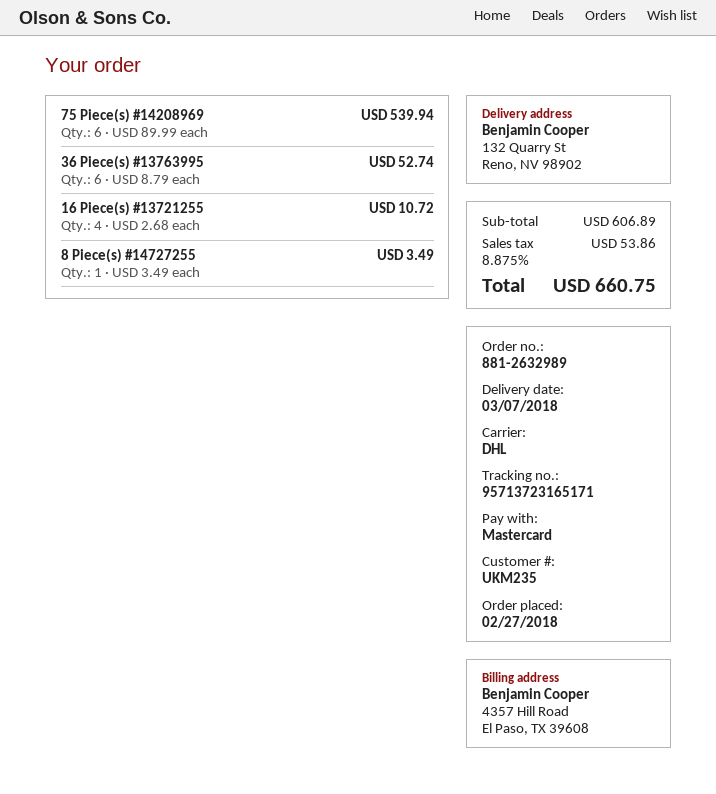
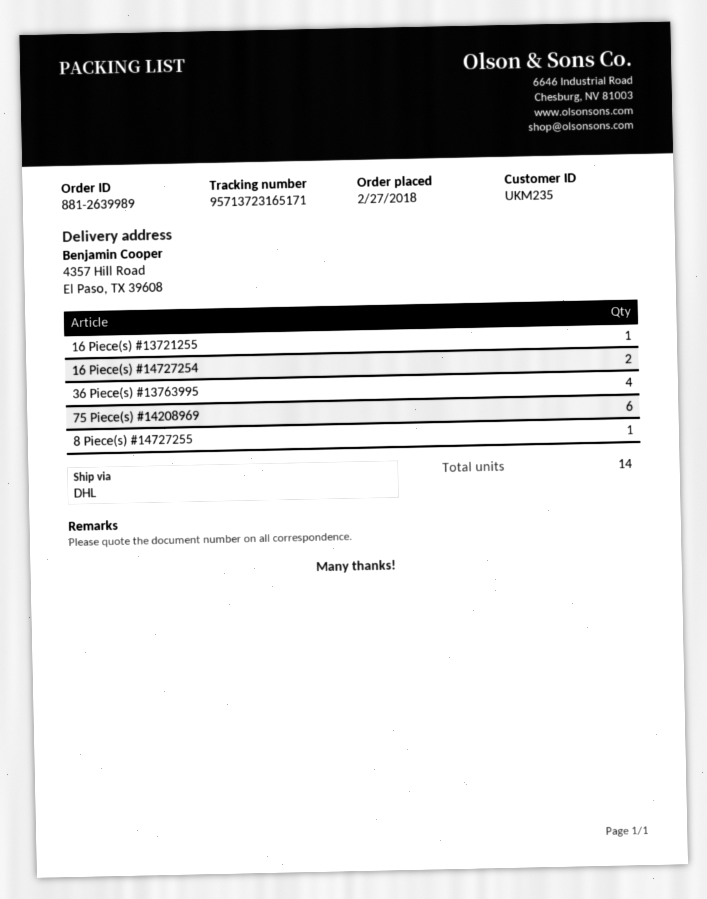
order number: 881-2632989 -> 881-2639989
ship to: 132 Quarry St, Reno, NV 98902 -> 4357 Hill Road, El Paso, TX 39608
36 Piece(s) #13763995: 6 -> 4
16 Piece(s) #13721255: 4 -> 1
16 Piece(s) #14727254: none -> 2

